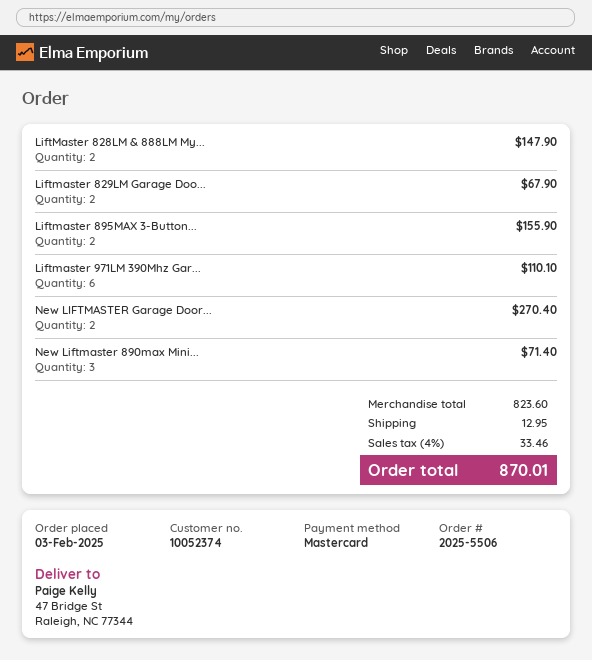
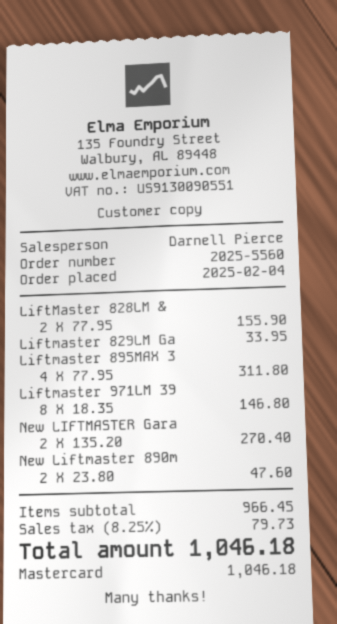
order number: 2025-5506 -> 2025-5560
order date: 2025-02-03 -> 2025-02-04
LiftMaster 828LM & 888LM My...: 2 for 147.90 -> 2 for 155.90
Liftmaster 829LM Garage Doo...: 2 for 67.90 -> 1 for 33.95
Liftmaster 895MAX 3-Button...: 2 for 155.90 -> 4 for 311.80
Liftmaster 971LM 390Mhz Gar...: 6 for 110.10 -> 8 for 146.80
New Liftmaster 890max Mini...: 3 for 71.40 -> 2 for 47.60
subtotal: 823.60 -> 966.45
shipping: 12.95 -> none
tax: 4% = 33.46 -> 8.25% = 79.73
total: 870.01 -> 1046.18

